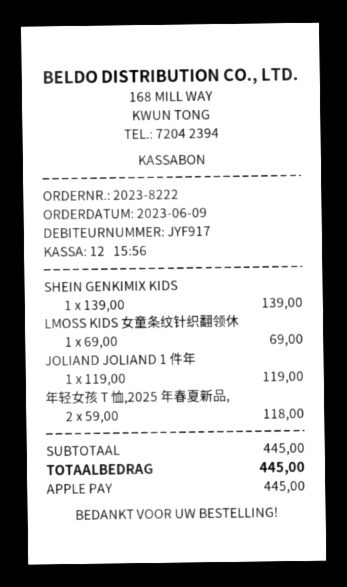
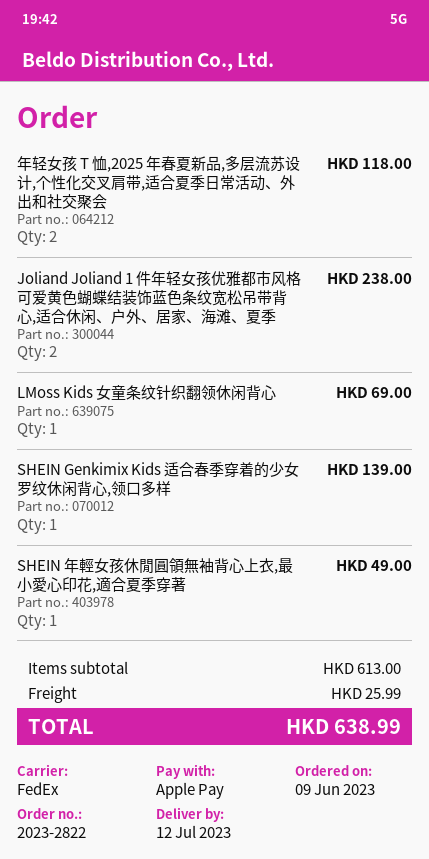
order number: 2023-8222 -> 2023-2822
JOLIAND JOLIAND 1 件年: 1 for 119.00 -> 2 for 238.00
SHEIN 年輕女孩休閒圓領無袖背心上衣,最小愛心印花,適合夏季穿著: none -> 1 for 49.00
subtotal: 445.00 -> 613.00
shipping: none -> 25.99
total: 445.00 -> 638.99

